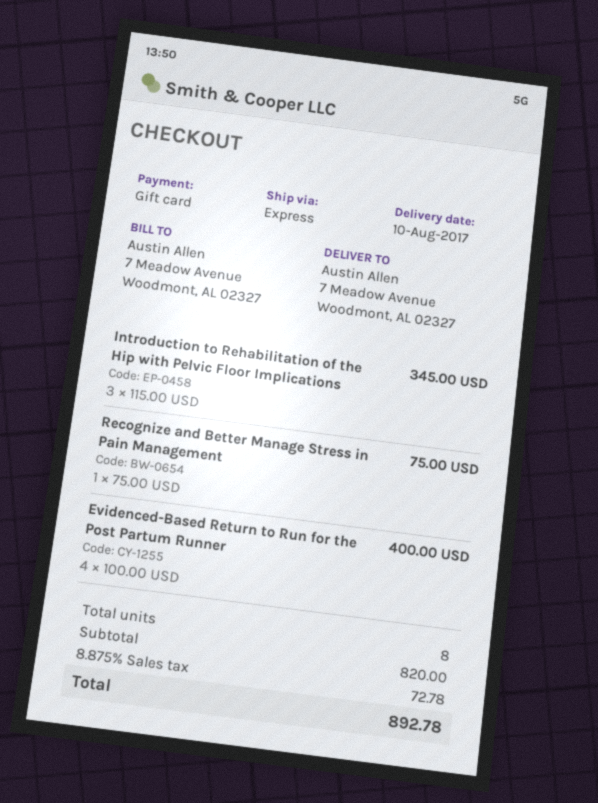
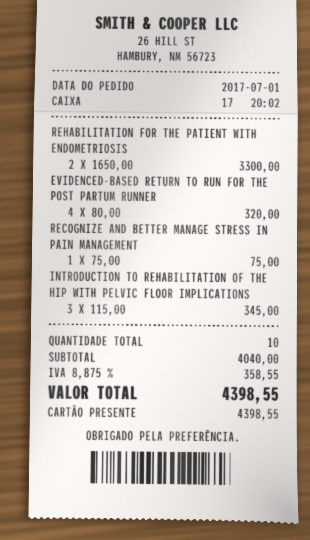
Evidenced-Based Return to Run for the Post Partum Runner: 4 x 100.00 = 400.00 -> 4 x 80.00 = 320.00
REHABILITATION FOR THE PATIENT WITH ENDOMETRIOSIS: none -> 2 x 1650.00 = 3300.00
total quantity: 8 -> 10
subtotal: 820.00 -> 4040.00
tax: 8.875% = 72.78 -> 8.875% = 358.55
total: 892.78 -> 4398.55

